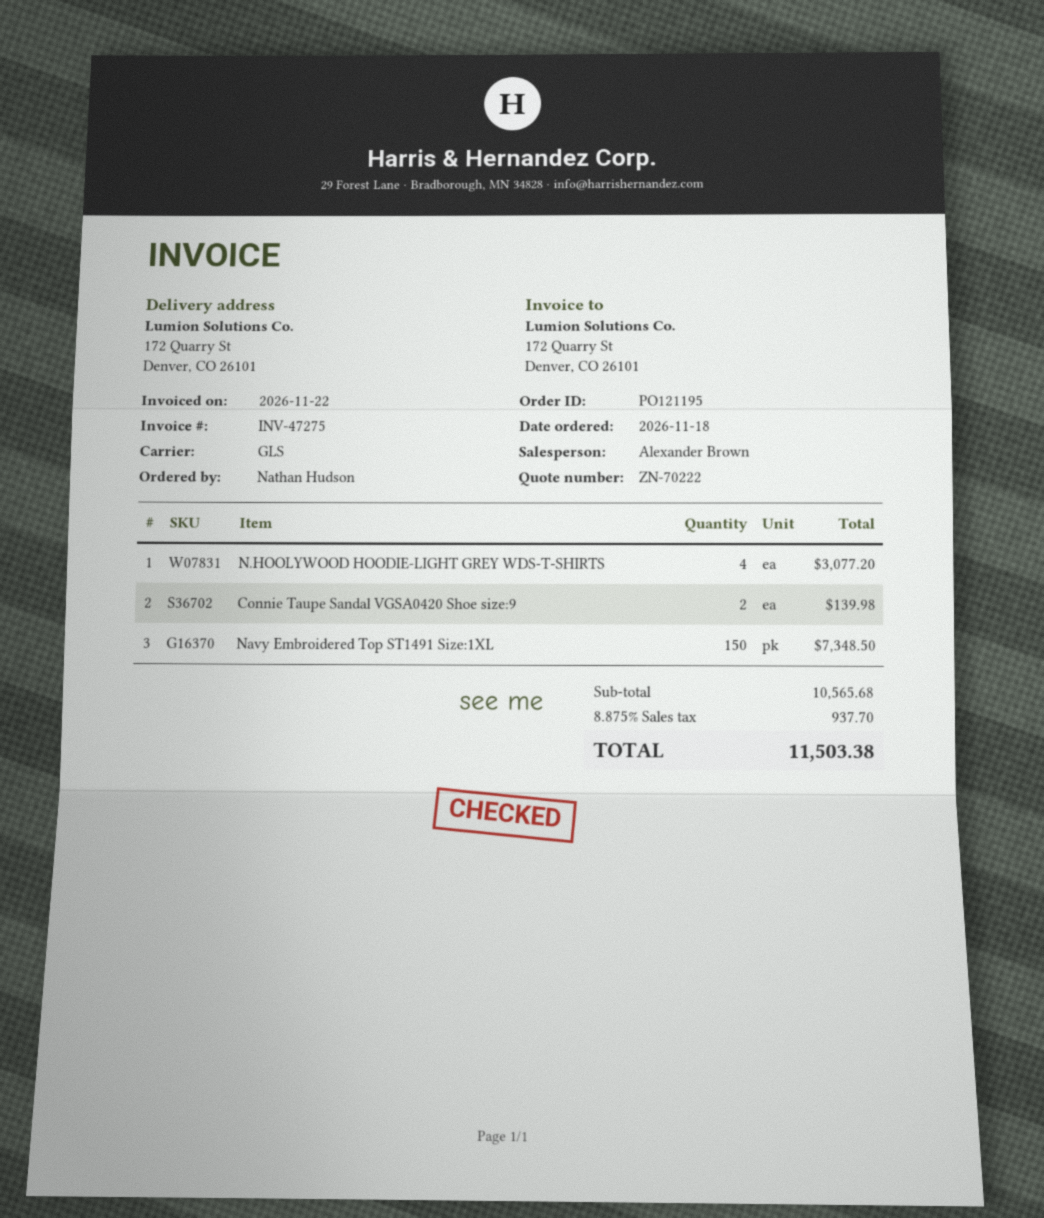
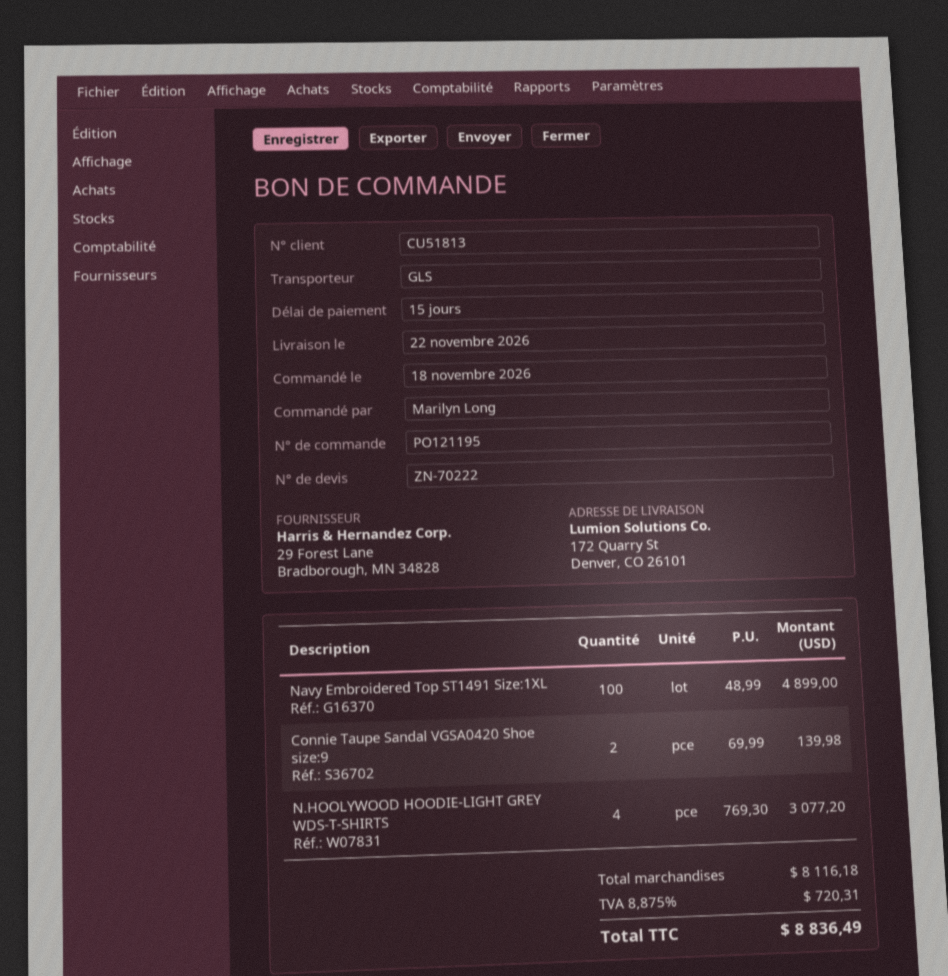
ordered by: Nathan Hudson -> Marilyn Long
Navy Embroidered Top ST1491 Size:1XL: 150 for 7348.50 -> 100 for 4899.00
subtotal: 10565.68 -> 8116.18
tax: 8.875% = 937.70 -> 8.875% = 720.31
total: 11503.38 -> 8836.49

